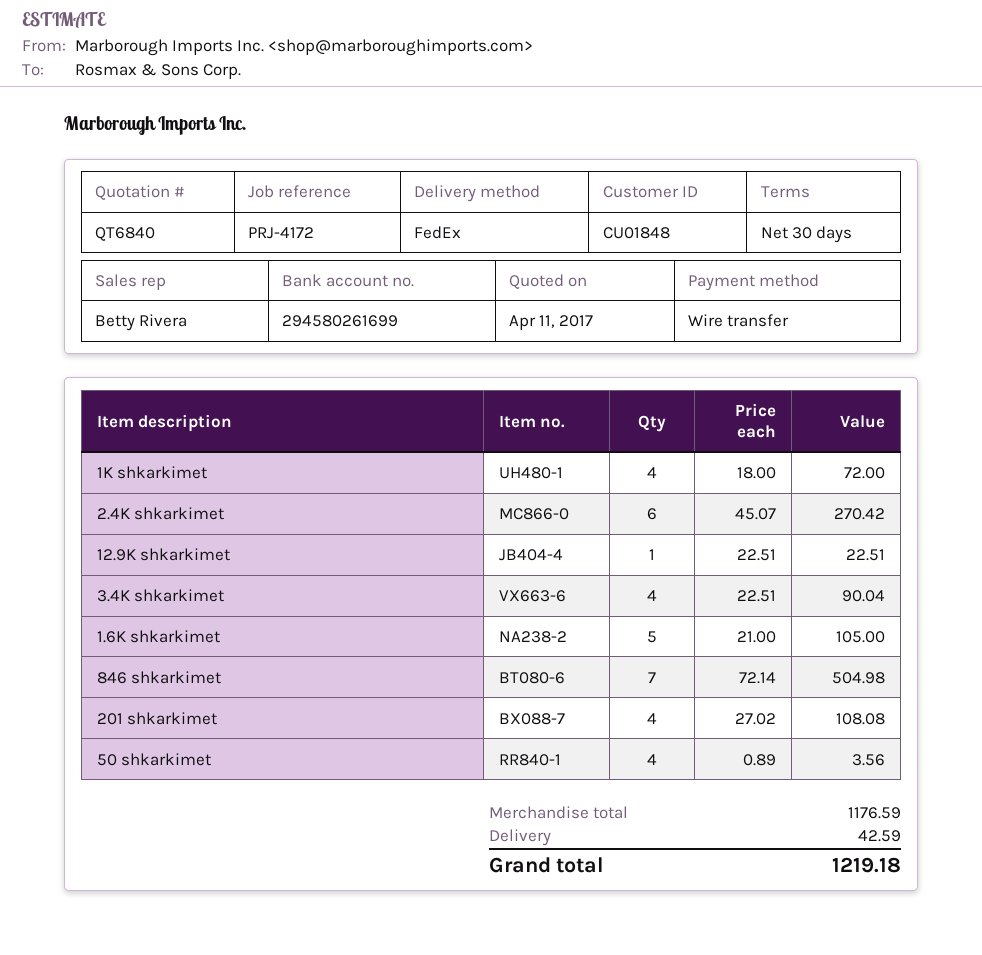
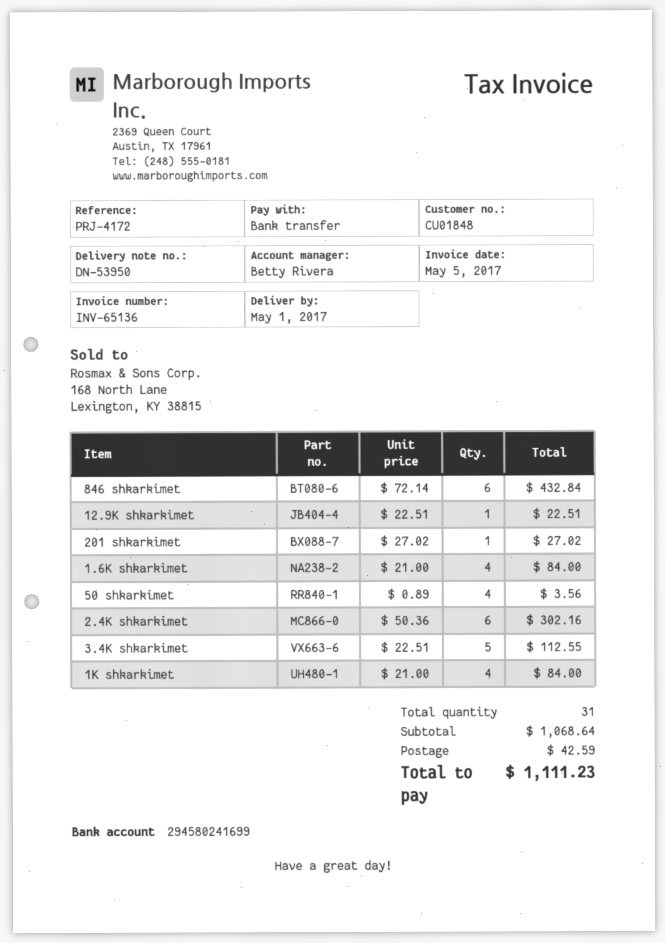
bank account: 294580261699 -> 294580241699
1K shkarkimet: 4 x 18.00 = 72.00 -> 4 x 21.00 = 84.00
2.4K shkarkimet: 6 x 45.07 = 270.42 -> 6 x 50.36 = 302.16
3.4K shkarkimet: 4 x 22.51 = 90.04 -> 5 x 22.51 = 112.55
1.6K shkarkimet: 5 x 21.00 = 105.00 -> 4 x 21.00 = 84.00
846 shkarkimet: 7 x 72.14 = 504.98 -> 6 x 72.14 = 432.84
201 shkarkimet: 4 x 27.02 = 108.08 -> 1 x 27.02 = 27.02
subtotal: 1176.59 -> 1068.64
total: 1219.18 -> 1111.23

